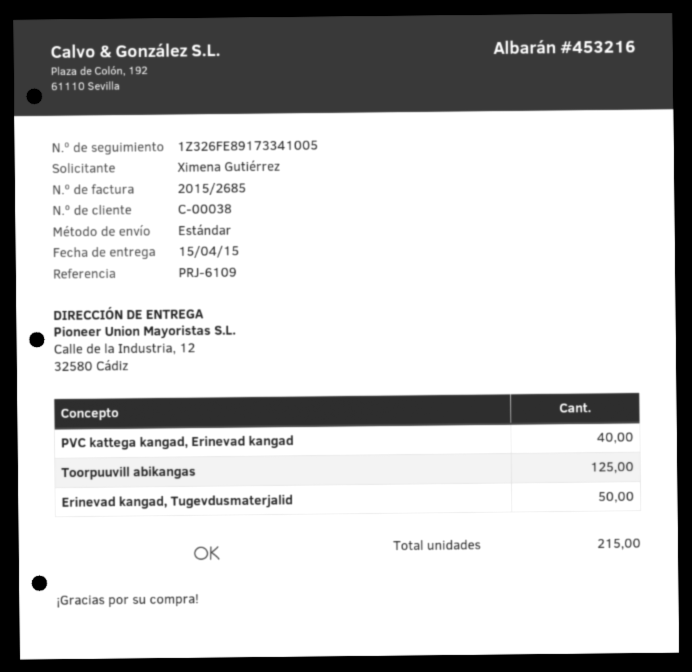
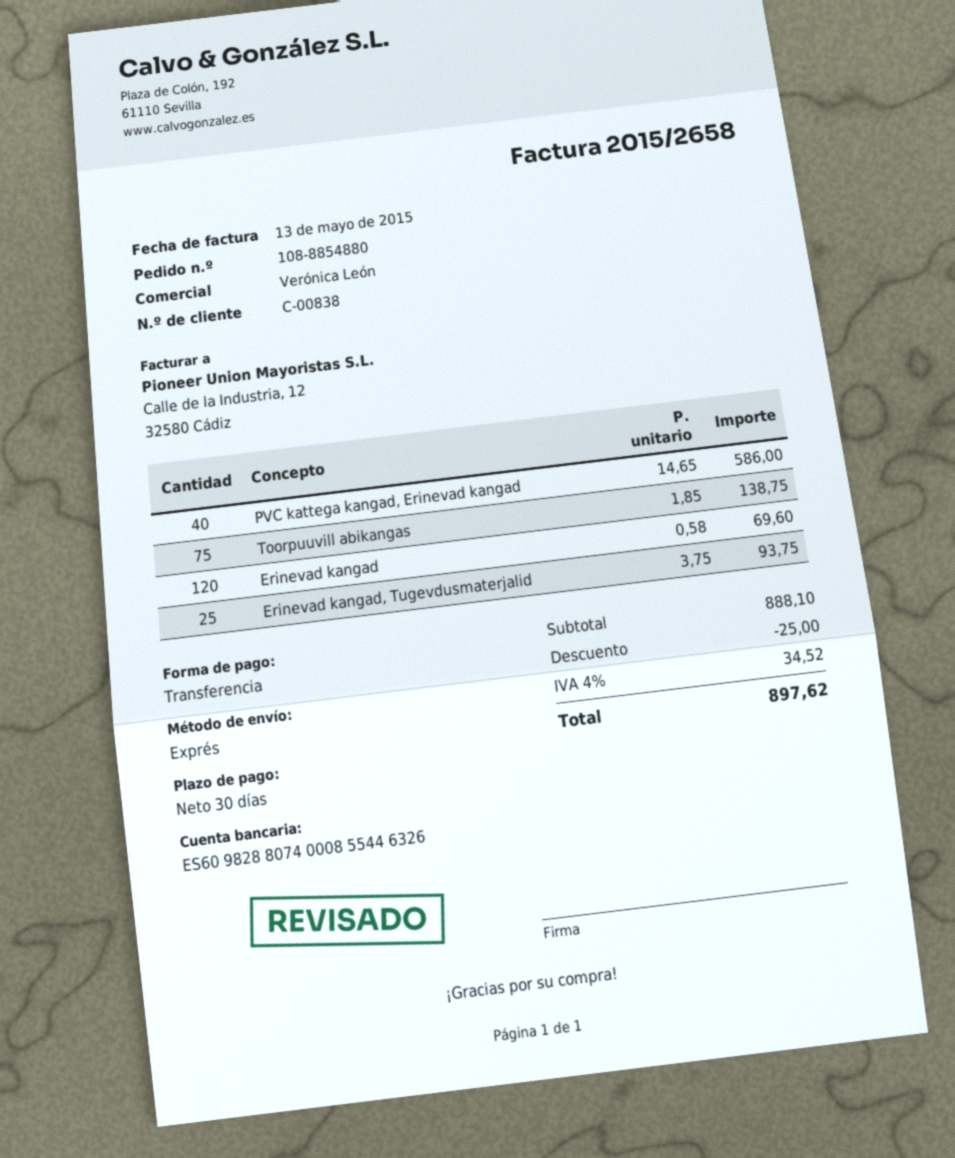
invoice number: 2015/2685 -> 2015/2658
customer number: C-00038 -> C-00838
shipping method: standard -> express
Toorpuuvill abikangas: 125 -> 75
Erinevad kangad, Tugevdusmaterjalid: 50 -> 25
Erinevad kangad: none -> 120

